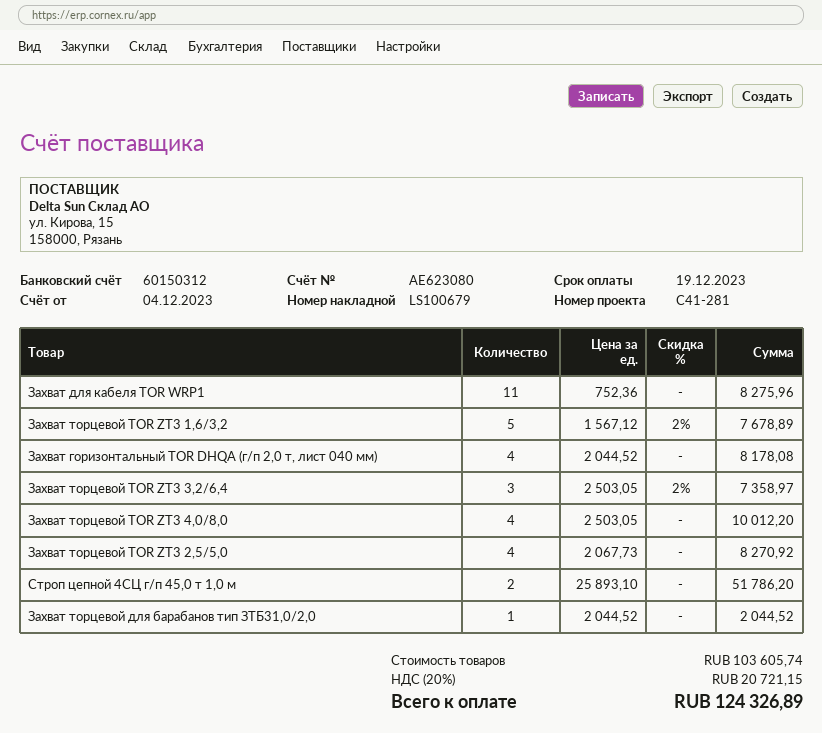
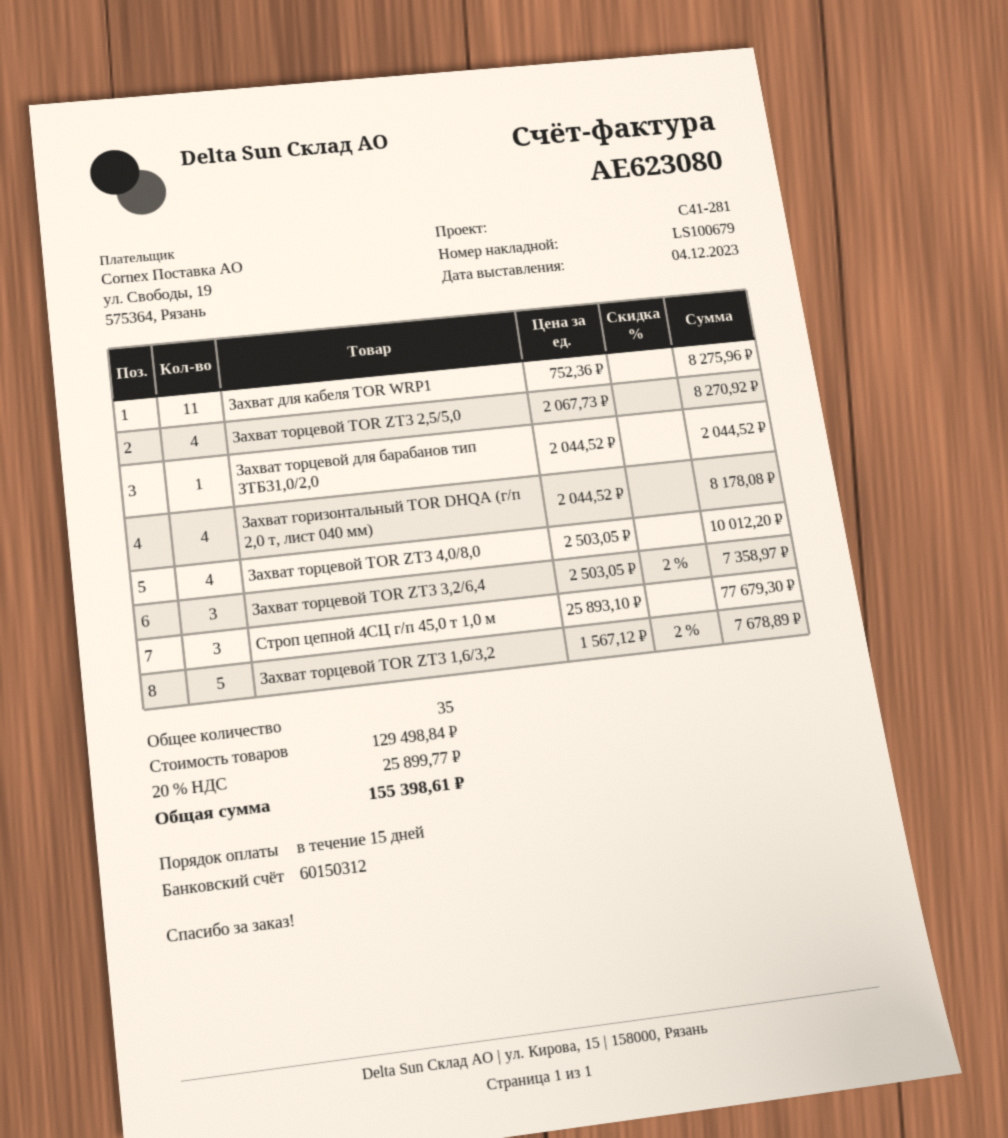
Строп цепной 4СЦ г/п 45,0 т 1,0 м: 2 x 25893.10 = 51786.20 -> 3 x 25893.10 = 77679.30
subtotal: 103605.74 -> 129498.84
tax: 20% = 20721.15 -> 20% = 25899.77
total: 124326.89 -> 155398.61

